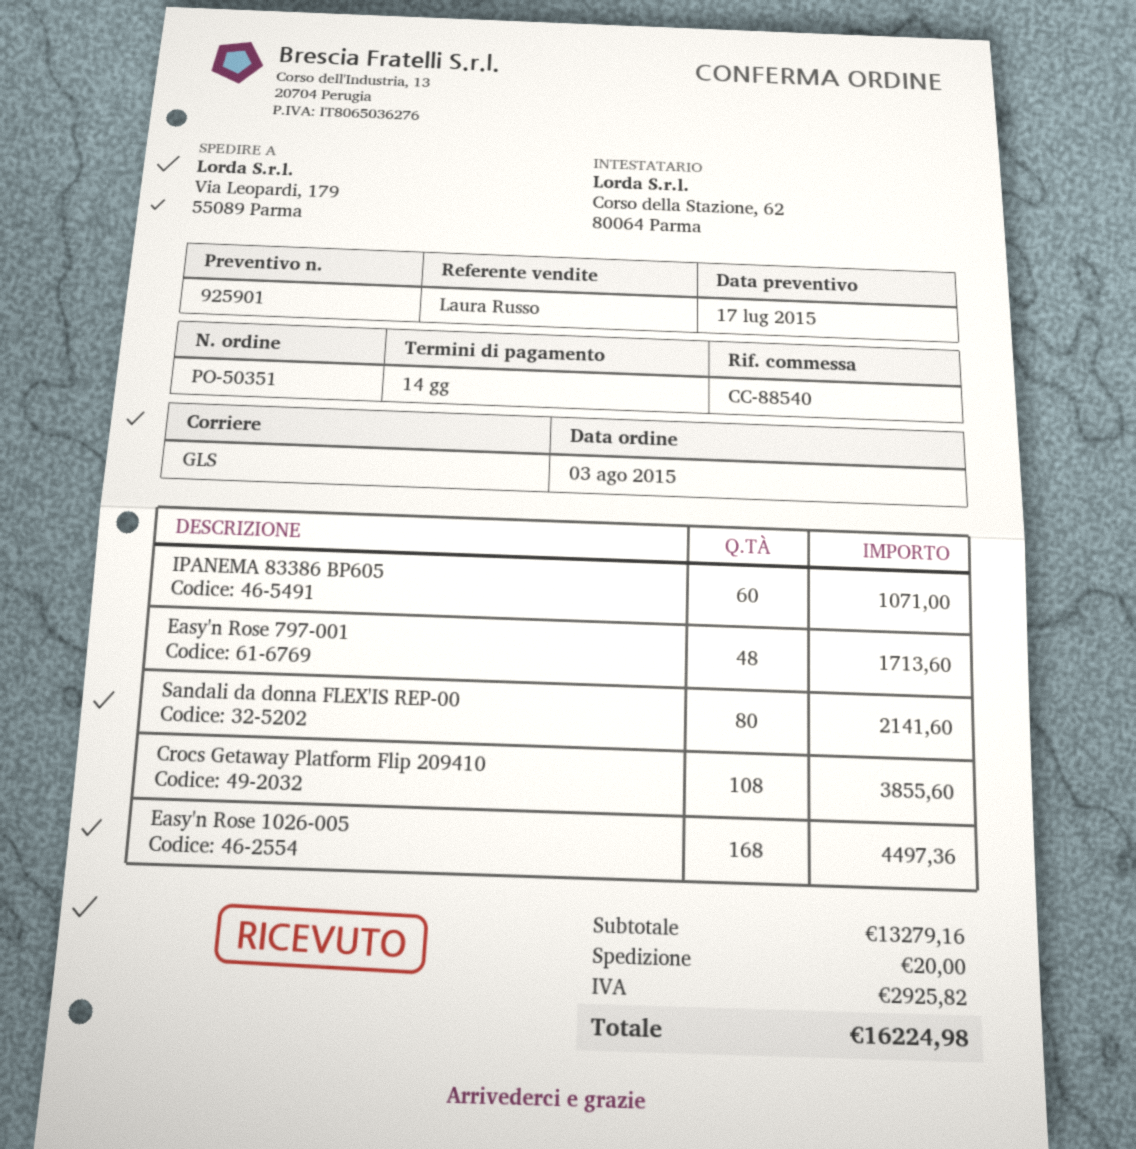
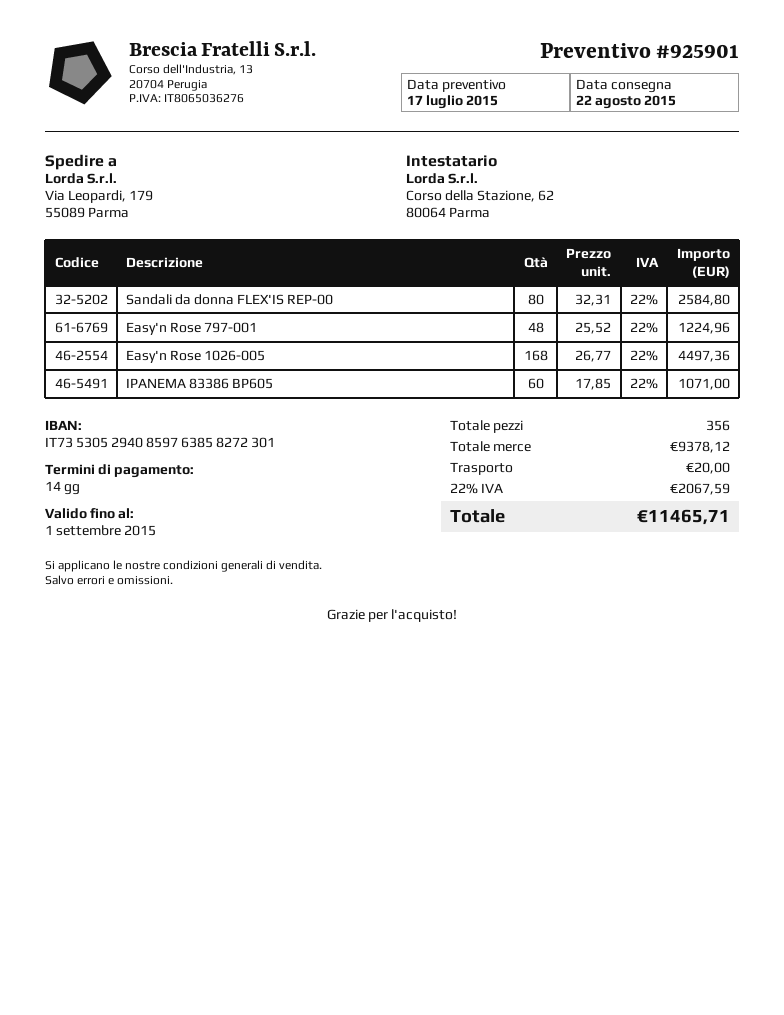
Easy'n Rose 797-001: 48 for 1713.60 -> 48 for 1224.96
Sandali da donna FLEX'IS REP-00: 80 for 2141.60 -> 80 for 2584.80
Crocs Getaway Platform Flip 209410: 108 for 3855.60 -> none
subtotal: 13279.16 -> 9378.12
tax: 2925.82 -> 2067.59
total: 16224.98 -> 11465.71

